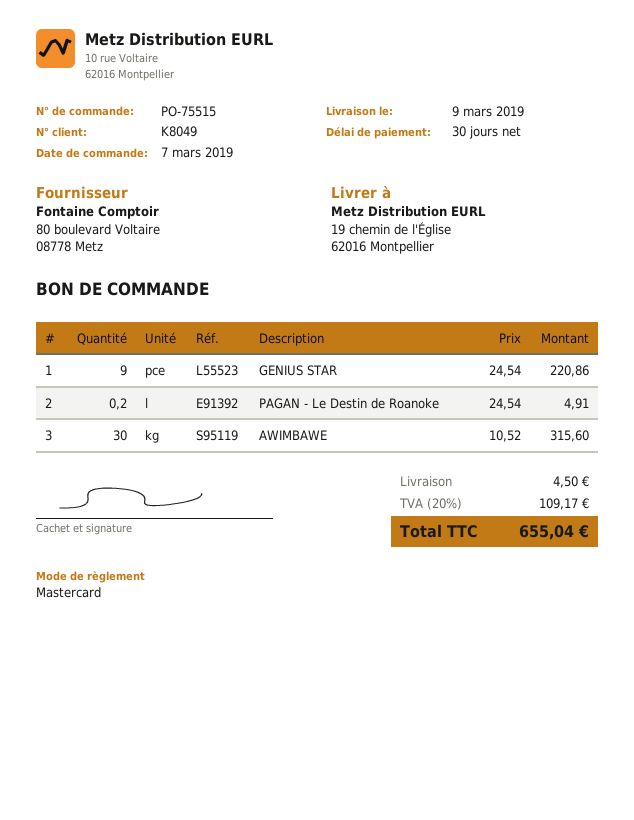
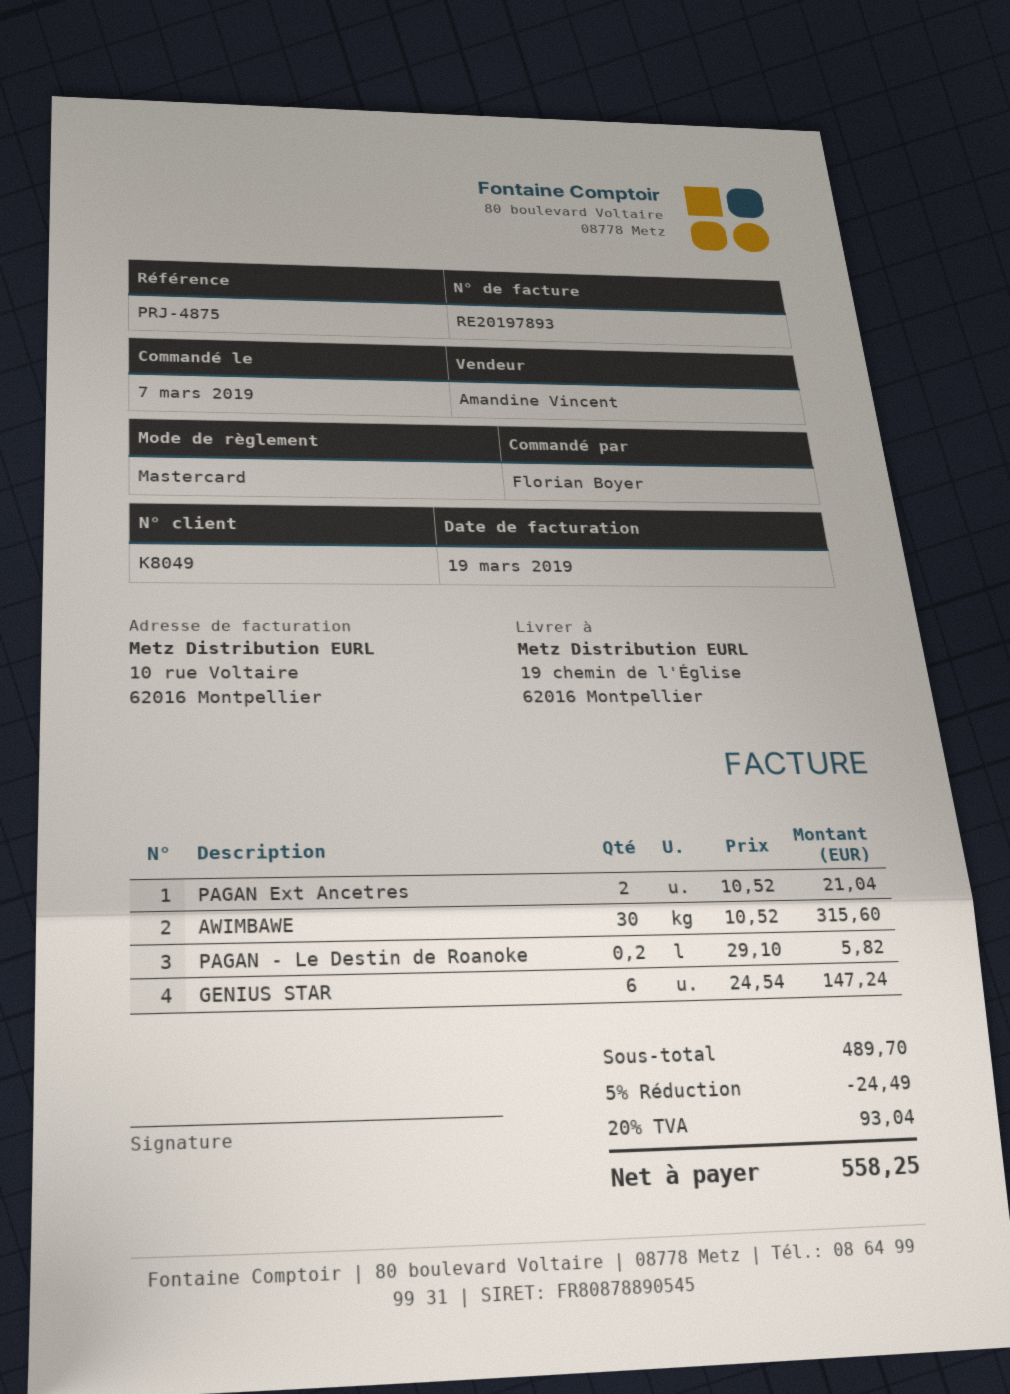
GENIUS STAR: 9 x 24.54 = 220.86 -> 6 x 24.54 = 147.24
PAGAN - Le Destin de Roanoke: 0.2 x 24.54 = 4.91 -> 0.2 x 29.10 = 5.82
PAGAN Ext Ancetres: none -> 2 x 10.52 = 21.04
discount: none -> 5% = 24.49
shipping: 4.50 -> none
tax: 20% = 109.17 -> 20% = 93.04
total: 655.04 -> 558.25

